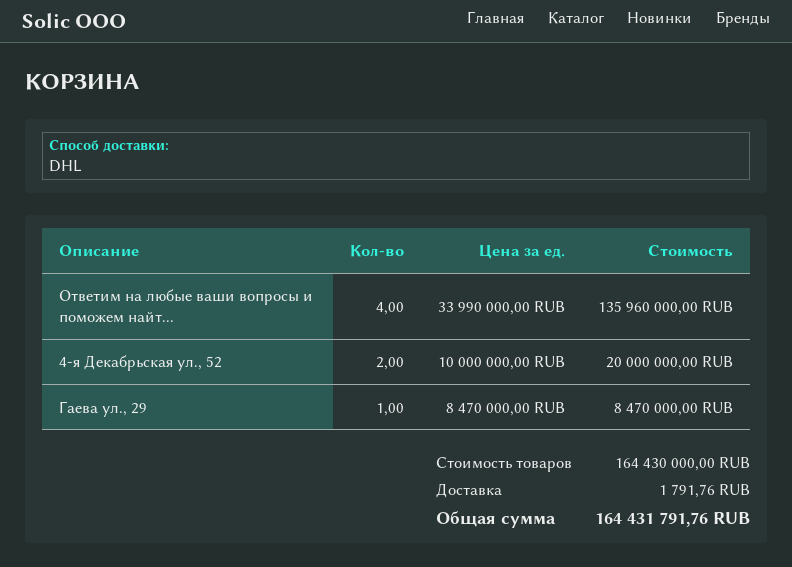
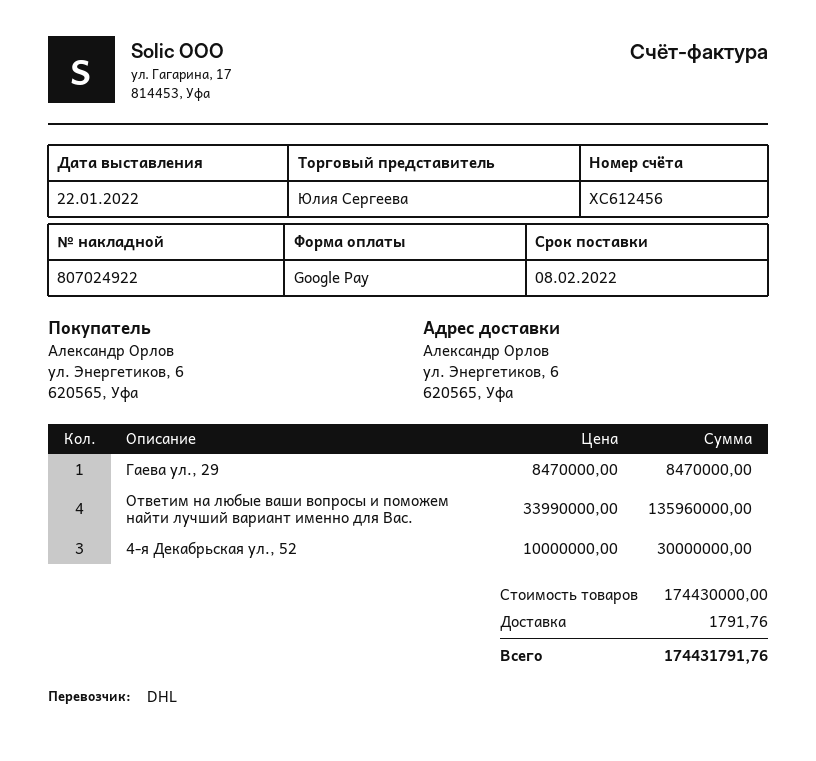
4-я Декабрьская ул., 52: 2 x 10000000.00 = 20000000.00 -> 3 x 10000000.00 = 30000000.00
subtotal: 164430000.00 -> 174430000.00
total: 164431791.76 -> 174431791.76

